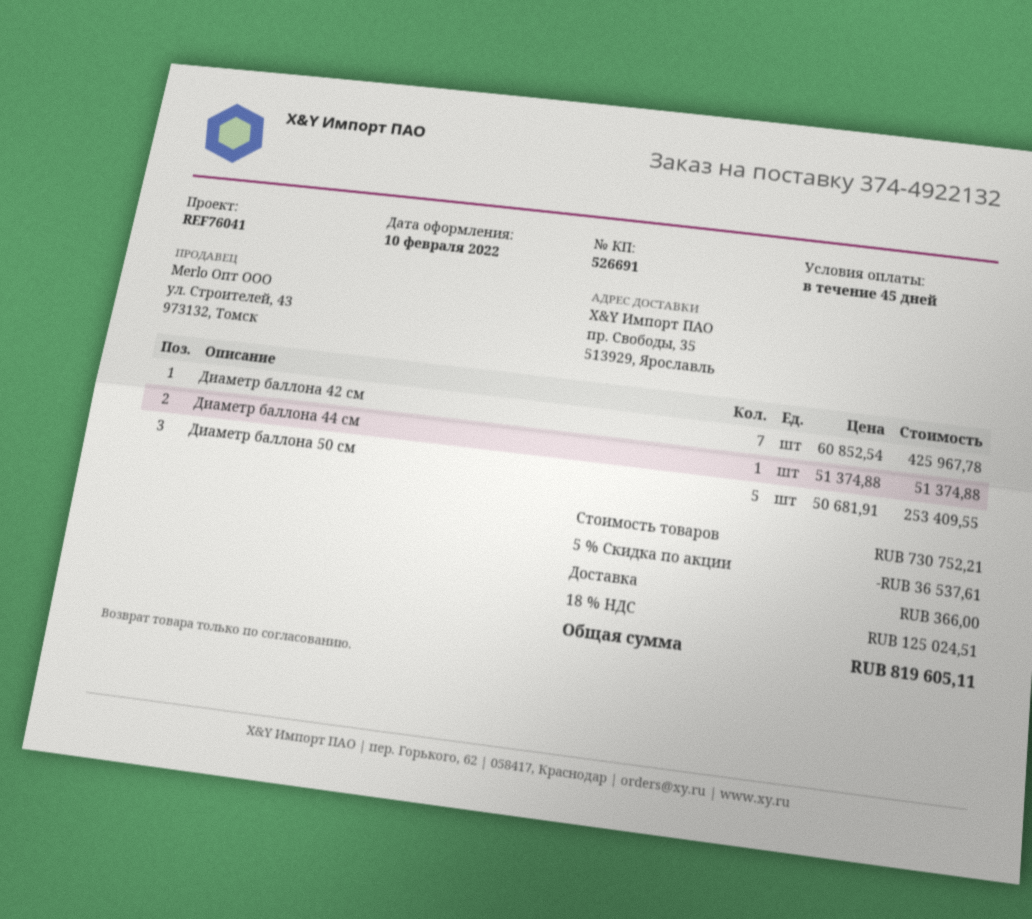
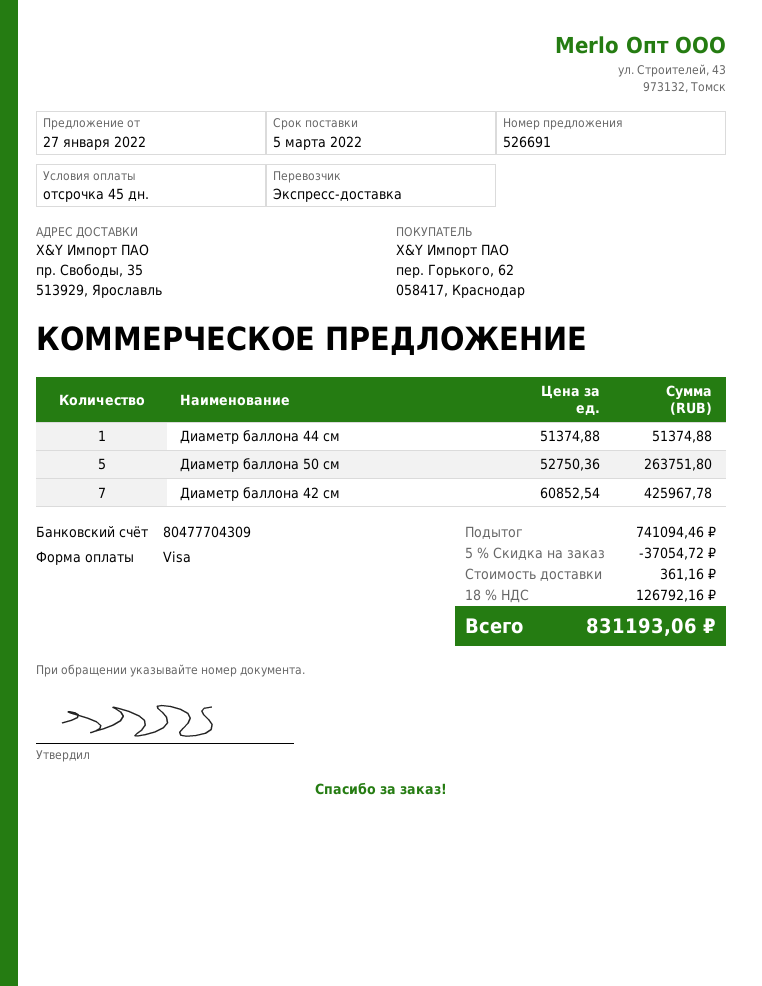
Диаметр баллона 50 см: 5 x 50681.91 = 253409.55 -> 5 x 52750.36 = 263751.80
subtotal: 730752.21 -> 741094.46
discount: 5% = 36537.61 -> 5% = 37054.72
shipping: 366.00 -> 361.16
tax: 18% = 125024.51 -> 18% = 126792.16
total: 819605.11 -> 831193.06

